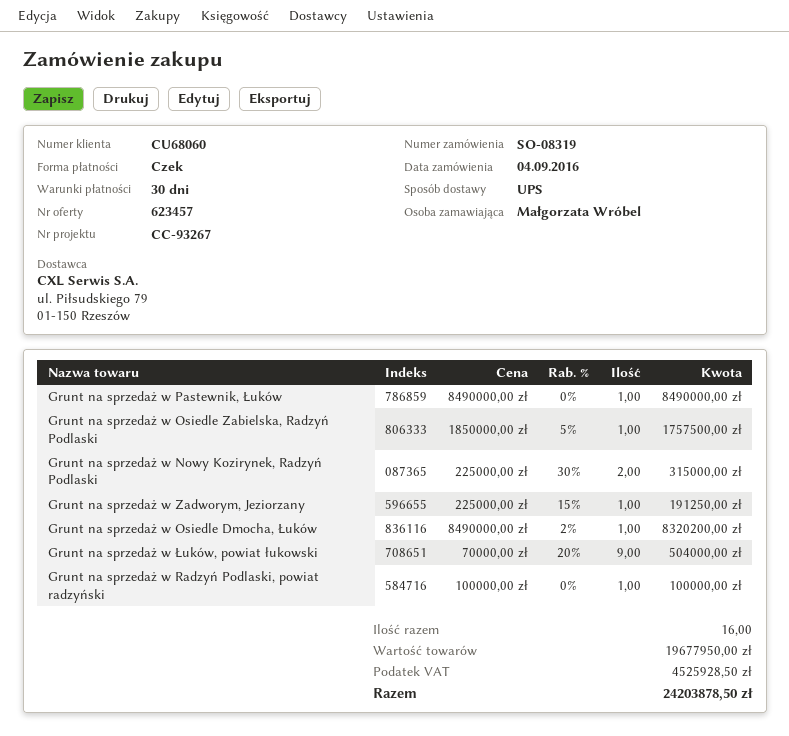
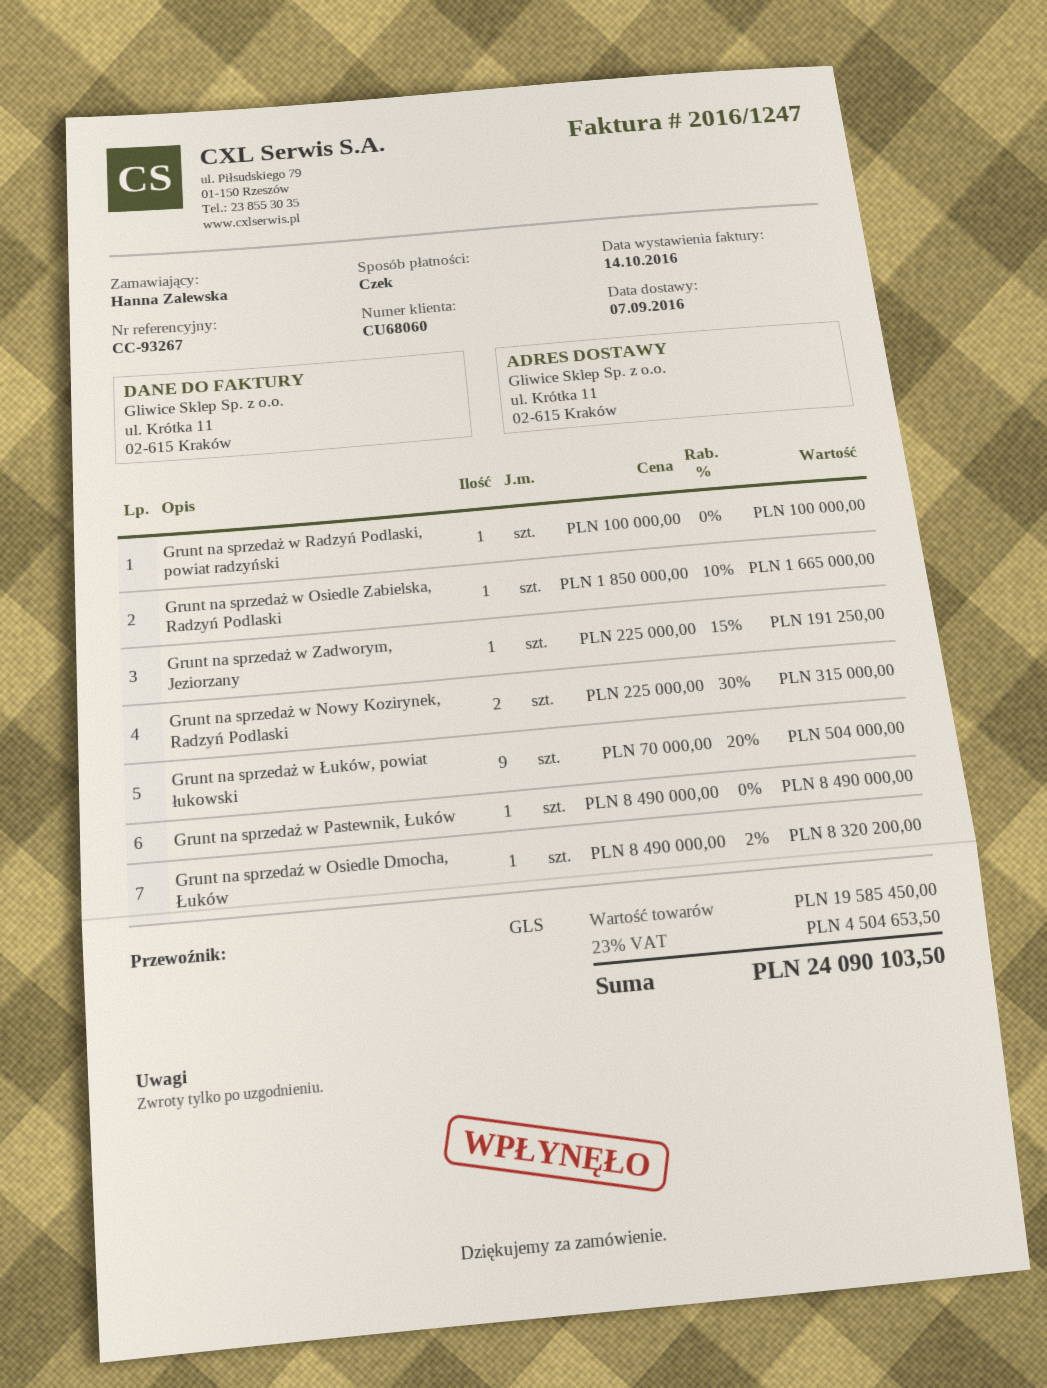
ordered by: Małgorzata Wróbel -> Hanna Zalewska
shipping method: UPS -> GLS
Grunt na sprzedaż w Osiedle Zabielska, Radzyń Podlaski: 1 x 1850000.00 - 5% = 1757500.00 -> 1 x 1850000.00 - 10% = 1665000.00
subtotal: 19677950.00 -> 19585450.00
tax: 4525928.50 -> 4504653.50
total: 24203878.50 -> 24090103.50

